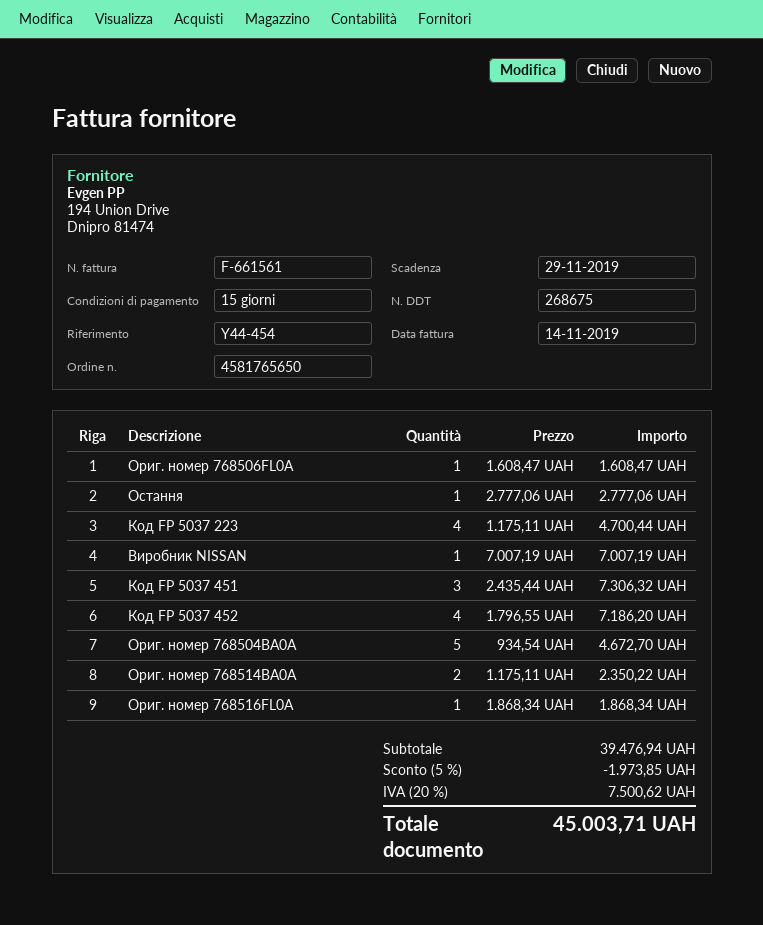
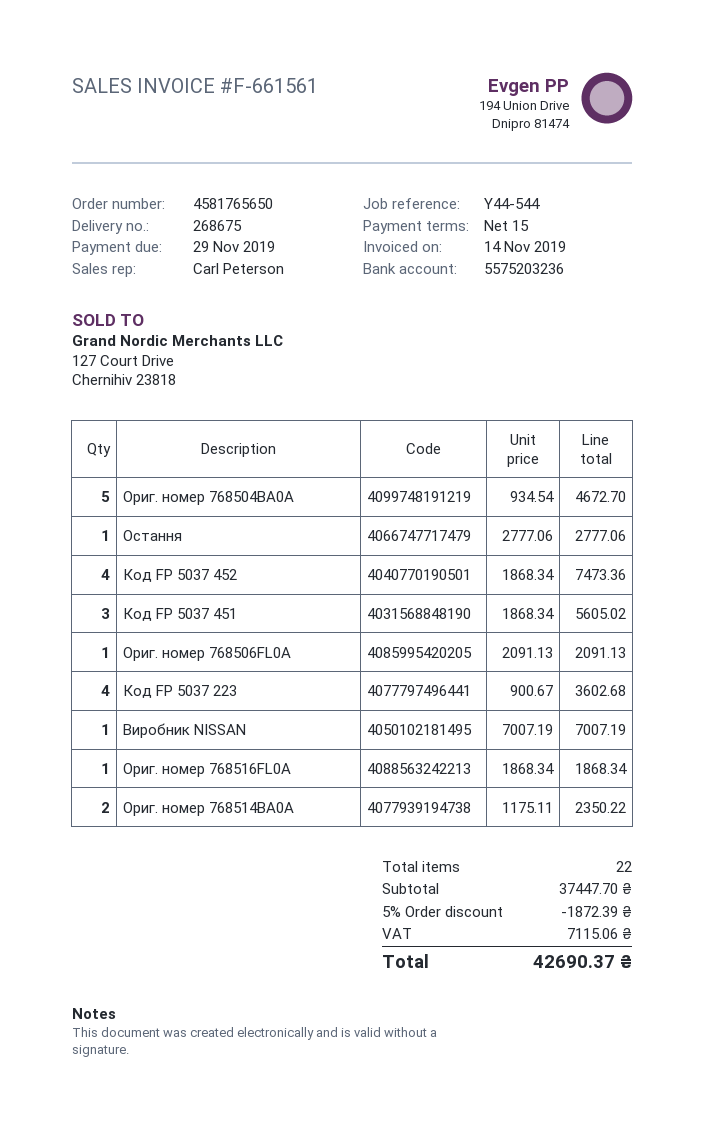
reference: Y44-454 -> Y44-544
Ориг. номер 768506FL0A: 1 x 1608.47 = 1608.47 -> 1 x 2091.13 = 2091.13
Код FP 5037 223: 4 x 1175.11 = 4700.44 -> 4 x 900.67 = 3602.68
Код FP 5037 451: 3 x 2435.44 = 7306.32 -> 3 x 1868.34 = 5605.02
Код FP 5037 452: 4 x 1796.55 = 7186.20 -> 4 x 1868.34 = 7473.36
subtotal: 39476.94 -> 37447.70
discount: 5% = 1973.85 -> 5% = 1872.39
tax: 7500.62 -> 7115.06
total: 45003.71 -> 42690.37

